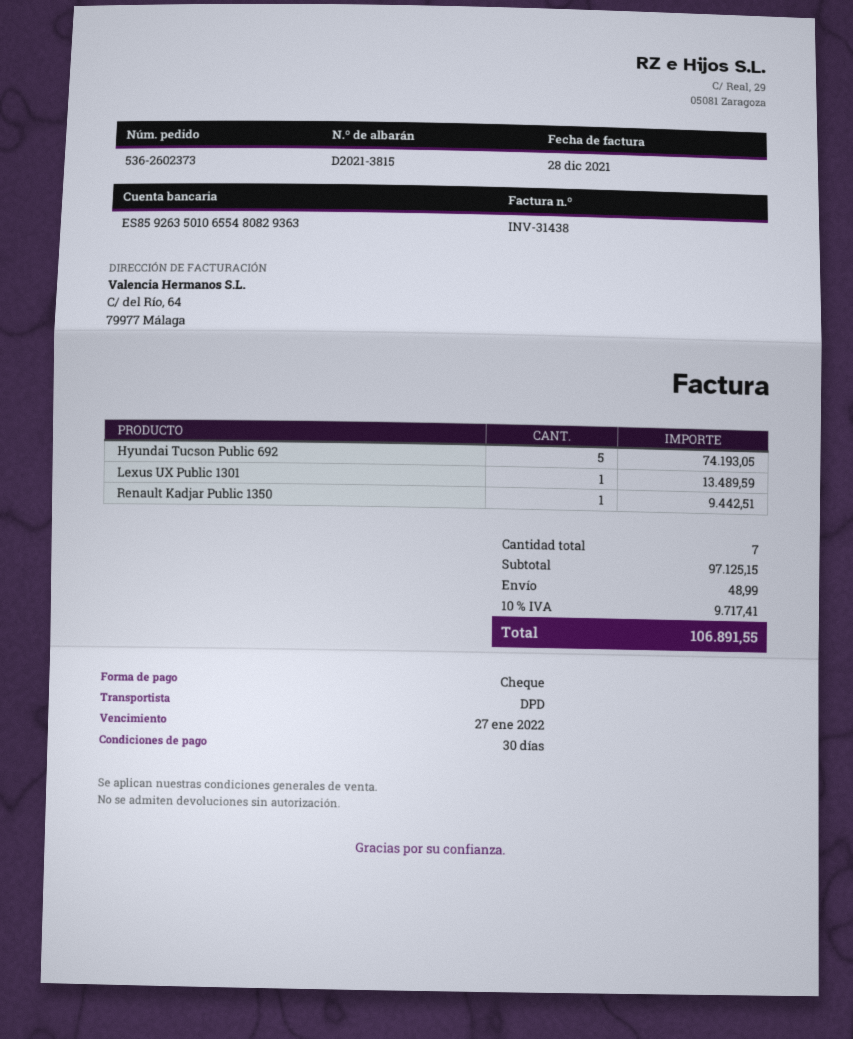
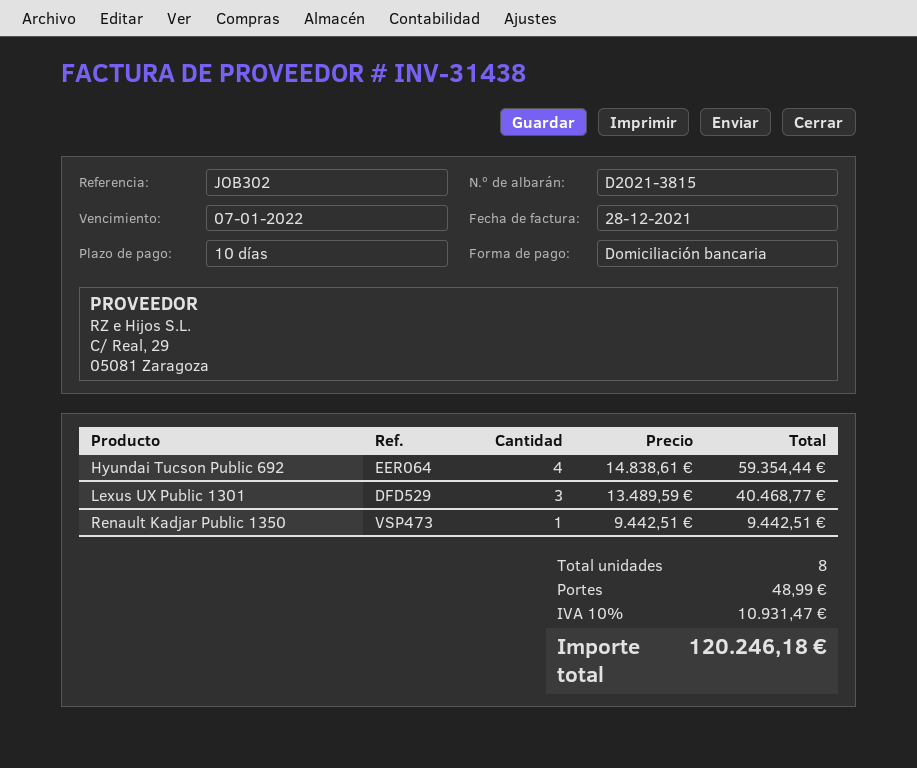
payment terms: 30 days -> 10 days
due date: 2022-01-27 -> 2022-01-07
payment method: cheque -> direct debit
Hyundai Tucson Public 692: 5 for 74193.05 -> 4 for 59354.44
Lexus UX Public 1301: 1 for 13489.59 -> 3 for 40468.77
total quantity: 7 -> 8
tax: 10% = 9717.41 -> 10% = 10931.47
total: 106891.55 -> 120246.18

